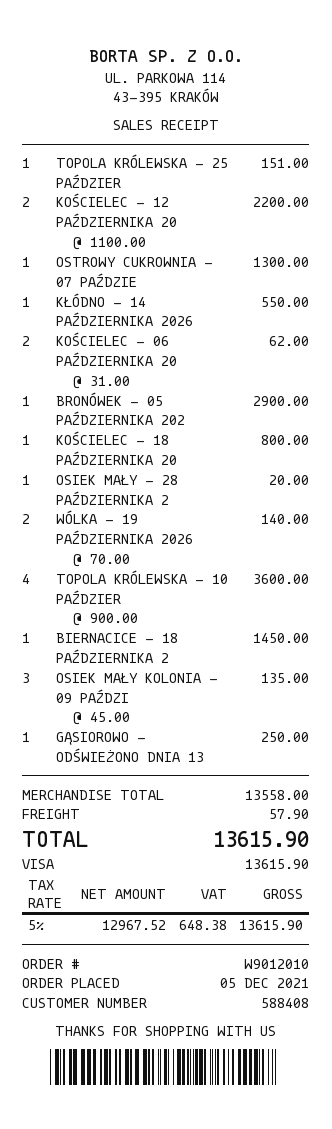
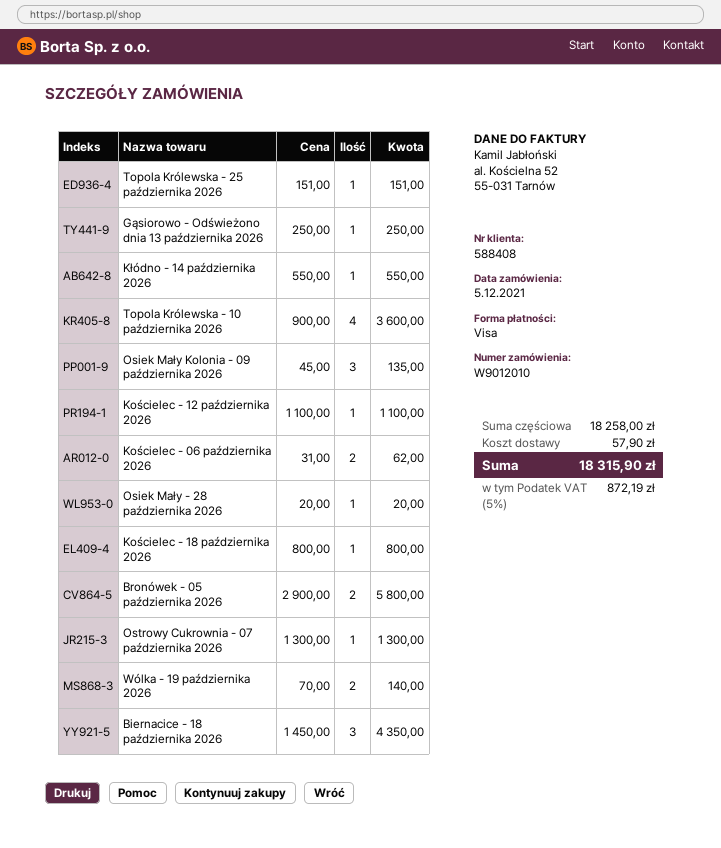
KOŚCIELEC - 12 PAŹDZIERNIKA 20: 2 x 1100.00 = 2200.00 -> 1 x 1100.00 = 1100.00
BRONÓWEK - 05 PAŹDZIERNIKA 202: 1 x 2900.00 = 2900.00 -> 2 x 2900.00 = 5800.00
BIERNACICE - 18 PAŹDZIERNIKA 2: 1 x 1450.00 = 1450.00 -> 3 x 1450.00 = 4350.00
subtotal: 13558.00 -> 18258.00
tax: 5% = 648.38 -> 5% = 872.19
total: 13615.90 -> 18315.90

